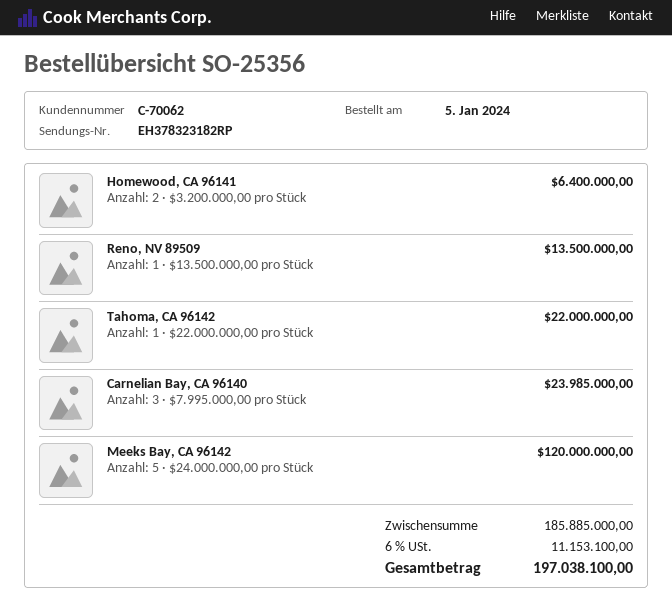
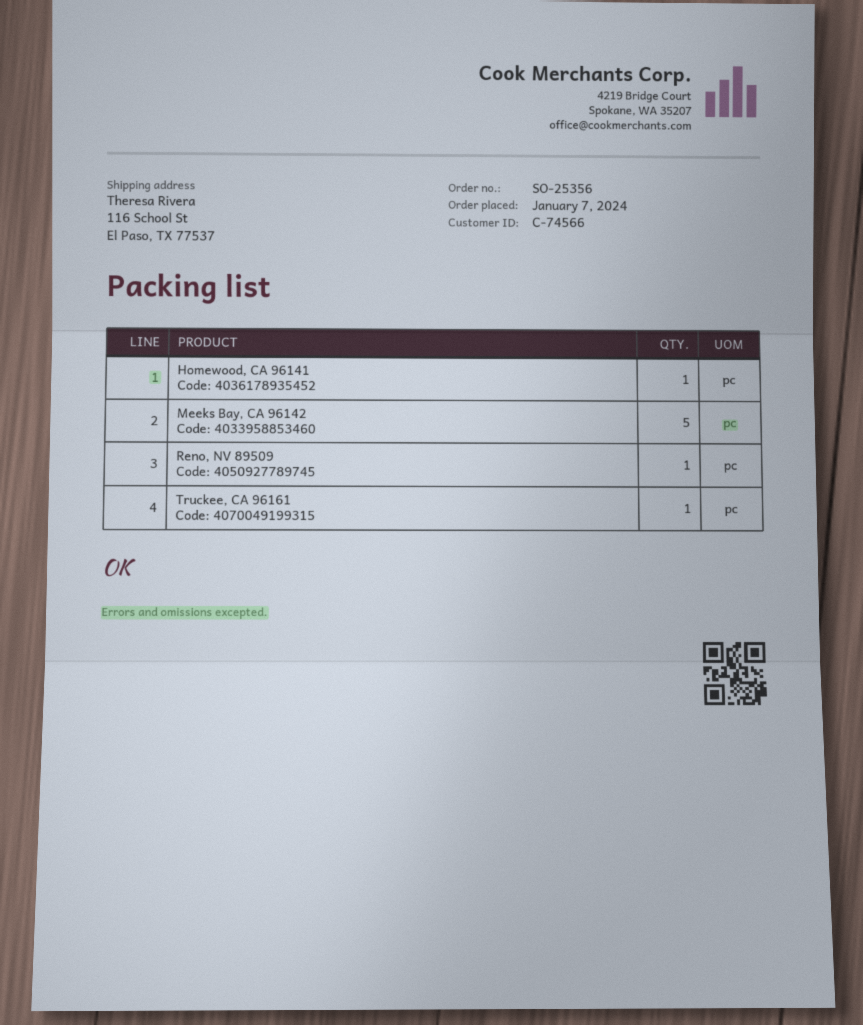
order date: 2024-01-05 -> 2024-01-07
customer number: C-70062 -> C-74566
Homewood, CA 96141: 2 -> 1
Tahoma, CA 96142: 1 -> none
Carnelian Bay, CA 96140: 3 -> none
Truckee, CA 96161: none -> 1

